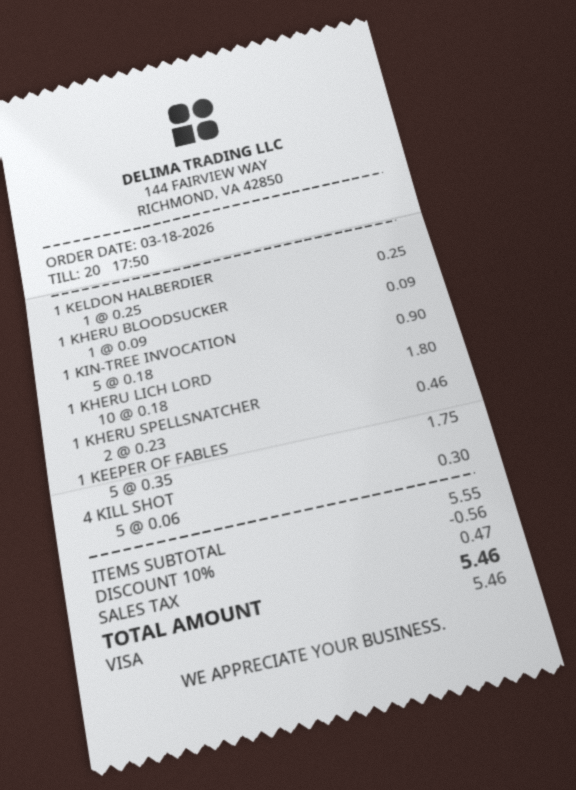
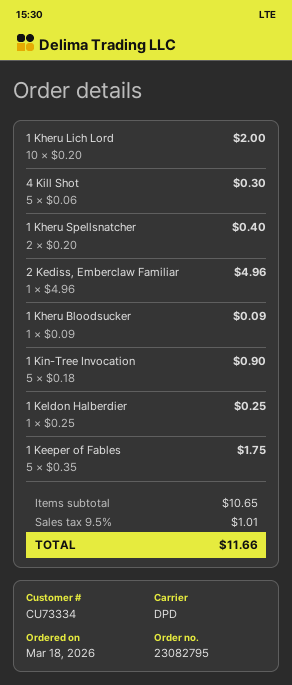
1 KHERU LICH LORD: 10 x 0.18 = 1.80 -> 10 x 0.20 = 2.00
1 KHERU SPELLSNATCHER: 2 x 0.23 = 0.46 -> 2 x 0.20 = 0.40
2 Kediss, Emberclaw Familiar: none -> 1 x 4.96 = 4.96
subtotal: 5.55 -> 10.65
discount: 10% = 0.56 -> none
tax: 0.47 -> 1.01
total: 5.46 -> 11.66

